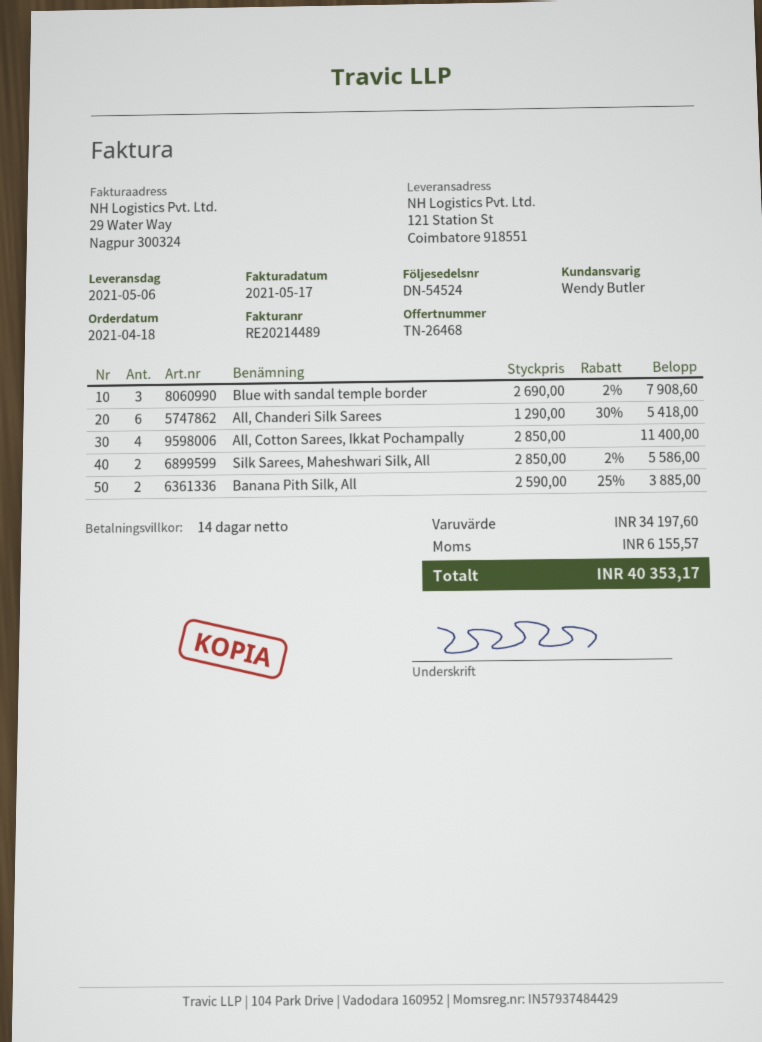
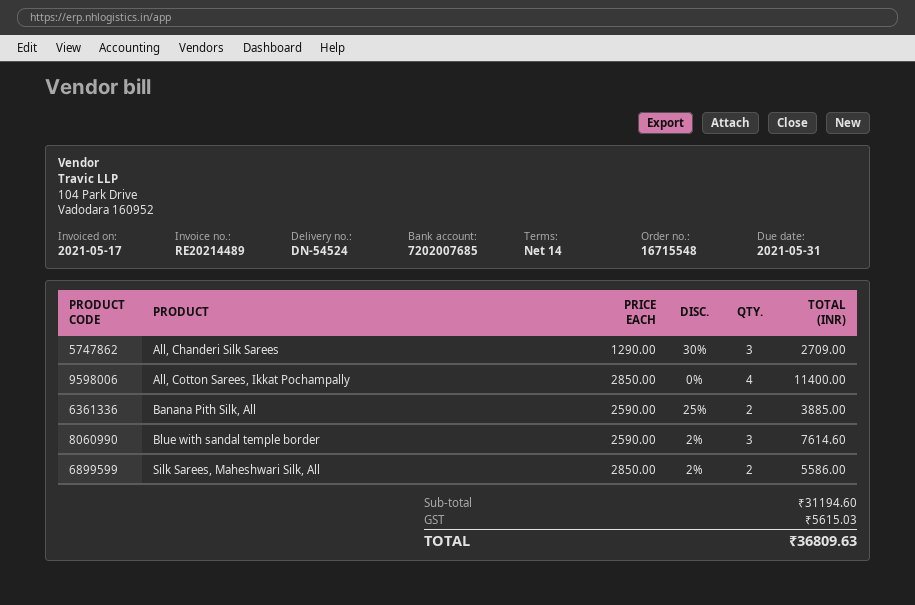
Blue with sandal temple border: 3 x 2690.00 - 2% = 7908.60 -> 3 x 2590.00 - 2% = 7614.60
All, Chanderi Silk Sarees: 6 x 1290.00 - 30% = 5418.00 -> 3 x 1290.00 - 30% = 2709.00
subtotal: 34197.60 -> 31194.60
tax: 6155.57 -> 5615.03
total: 40353.17 -> 36809.63

